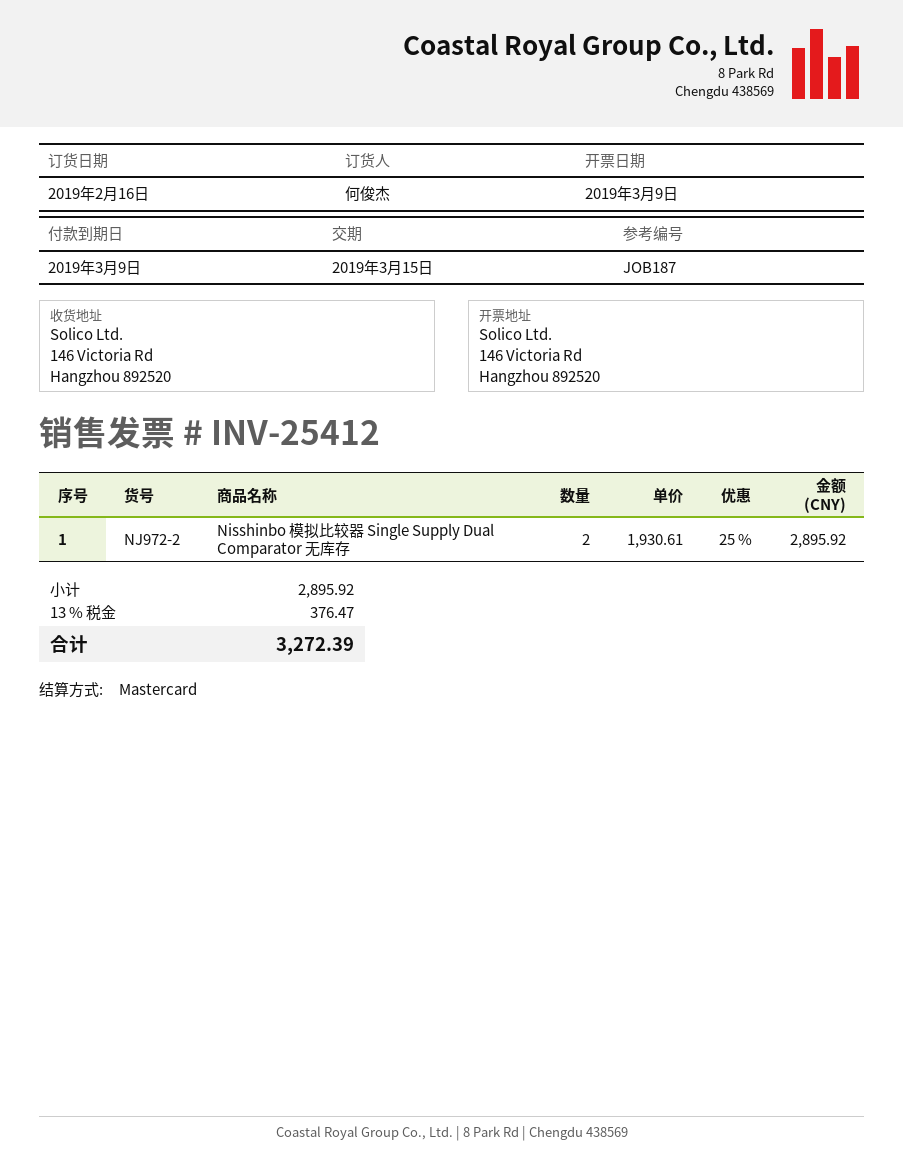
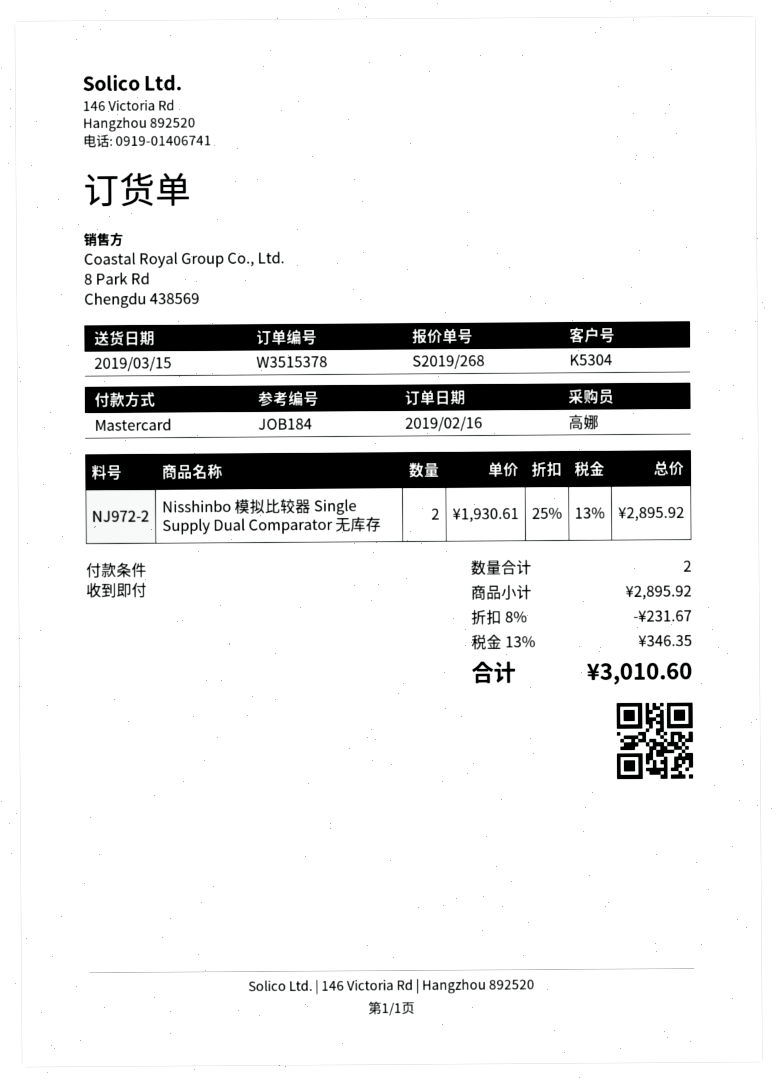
reference: JOB187 -> JOB184
ordered by: 何俊杰 -> 高娜
discount: none -> 8% = 231.67
tax: 13% = 376.47 -> 13% = 346.35
total: 3272.39 -> 3010.60

